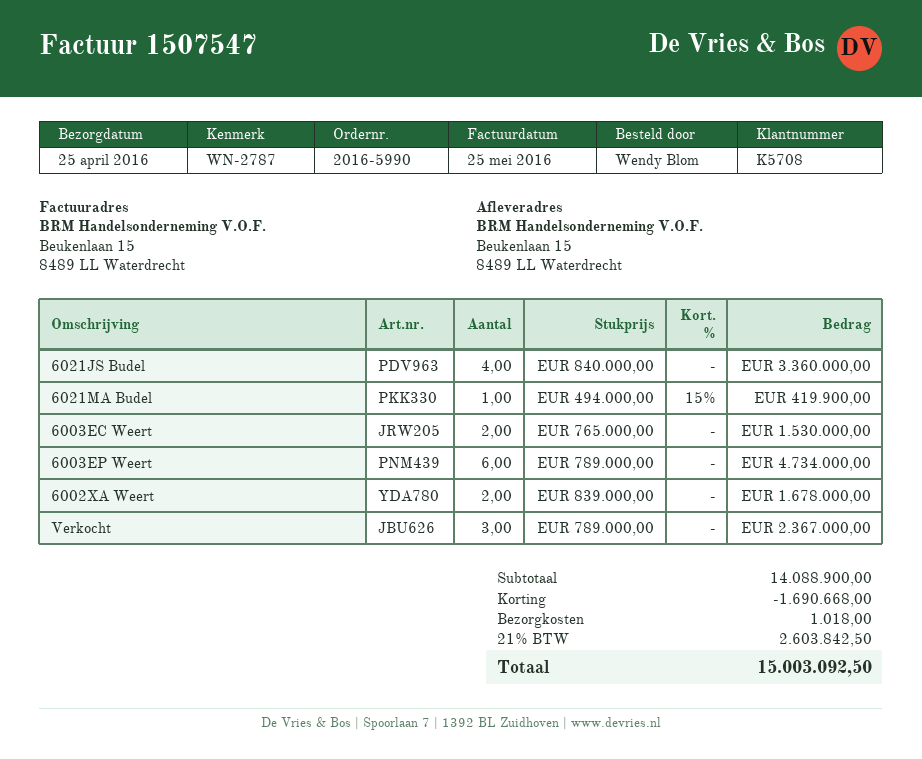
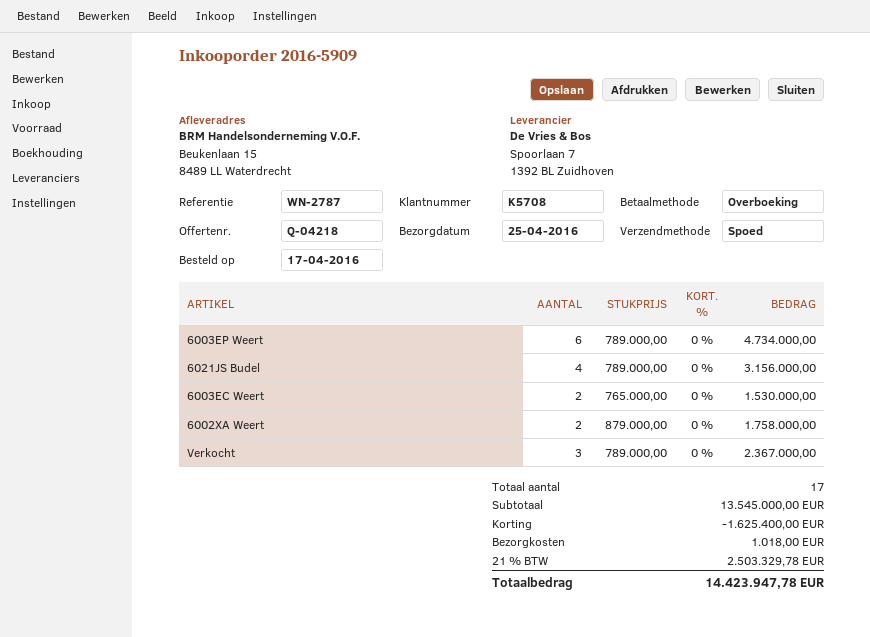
order number: 2016-5990 -> 2016-5909
6021JS Budel: 4 x 840000.00 = 3360000.00 -> 4 x 789000.00 = 3156000.00
6021MA Budel: 1 x 494000.00 - 15% = 419900.00 -> none
6002XA Weert: 2 x 839000.00 = 1678000.00 -> 2 x 879000.00 = 1758000.00
subtotal: 14088900.00 -> 13545000.00
discount: 1690668.00 -> 1625400.00
tax: 21% = 2603842.50 -> 21% = 2503329.78
total: 15003092.50 -> 14423947.78

